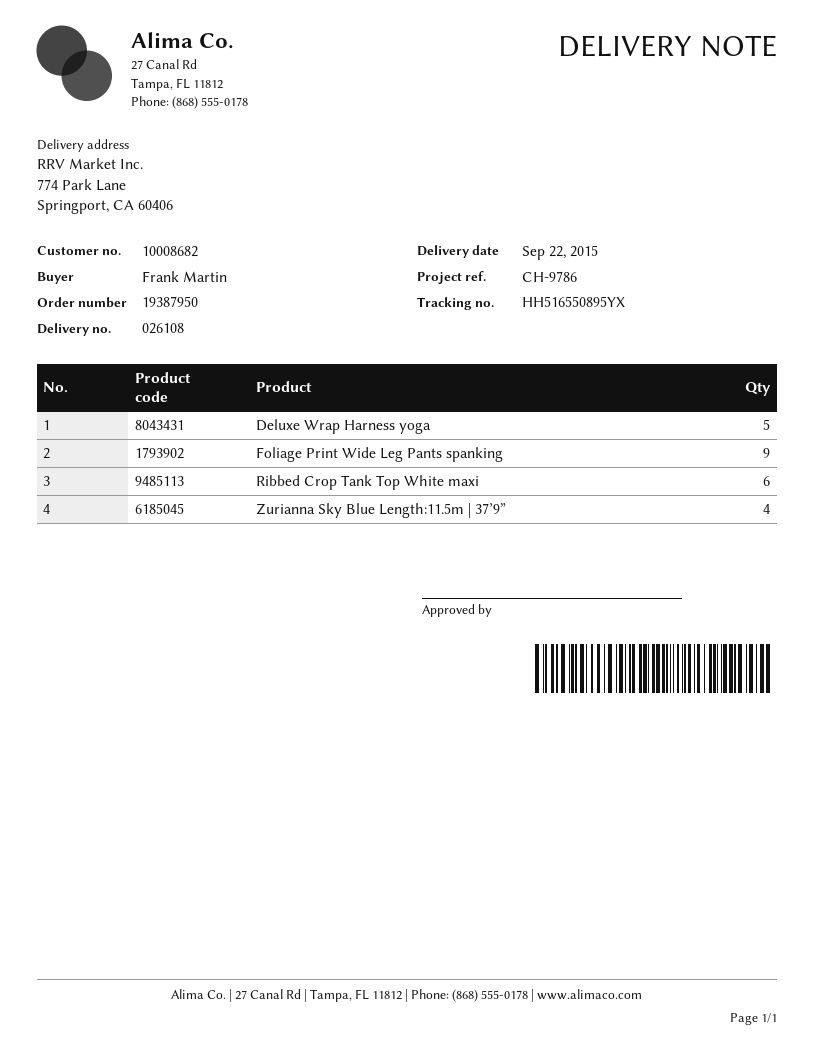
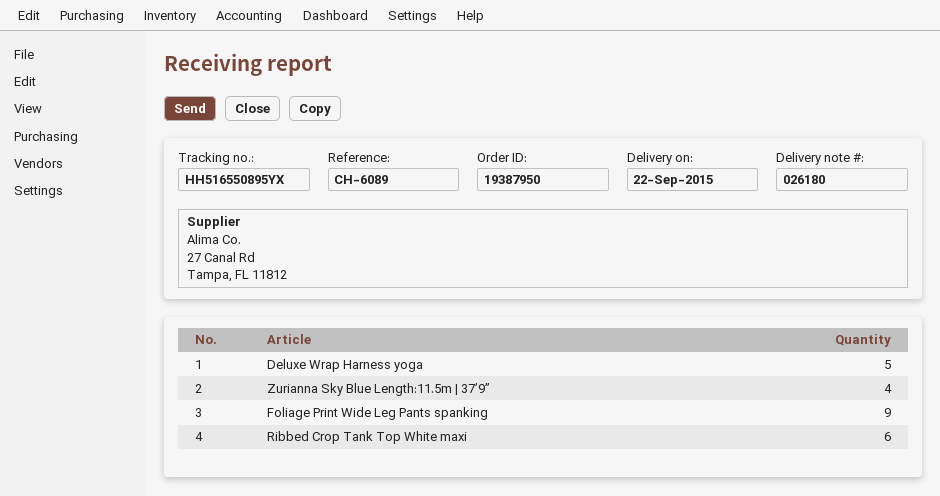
delivery note number: 026108 -> 026180
reference: CH-9786 -> CH-6089

